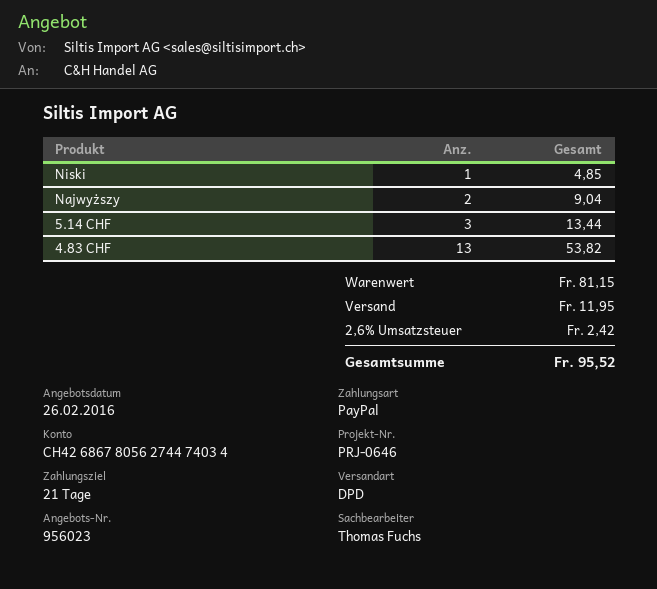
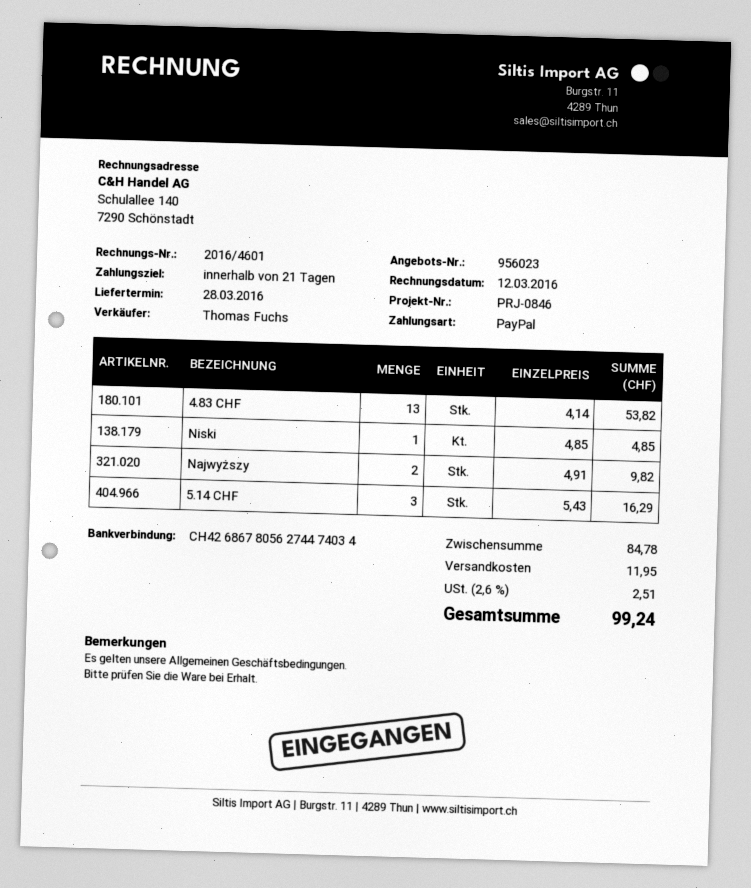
reference: PRJ-0646 -> PRJ-0846
Najwyższy: 2 for 9.04 -> 2 for 9.82
5.14 CHF: 3 for 13.44 -> 3 for 16.29
subtotal: 81.15 -> 84.78
tax: 2.6% = 2.42 -> 2.6% = 2.51
total: 95.52 -> 99.24

